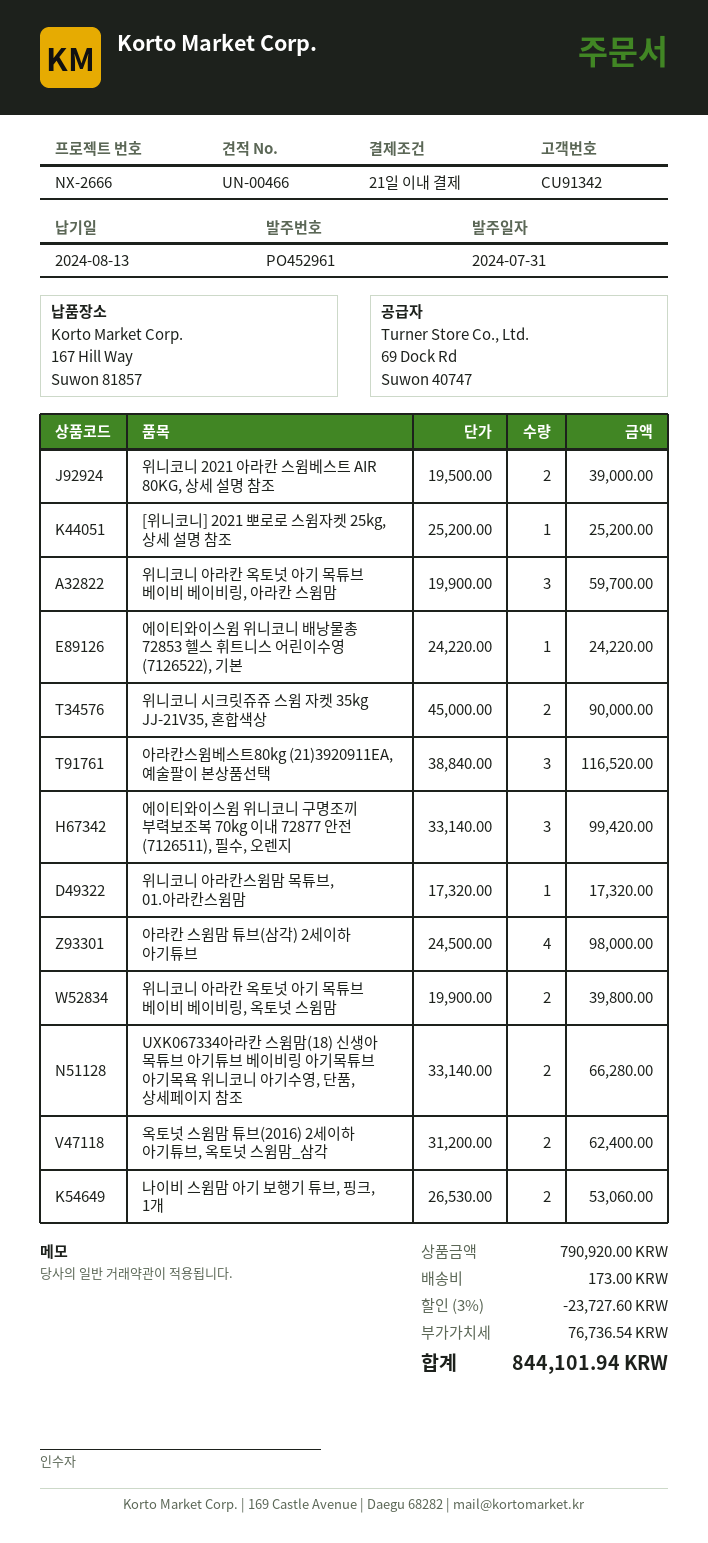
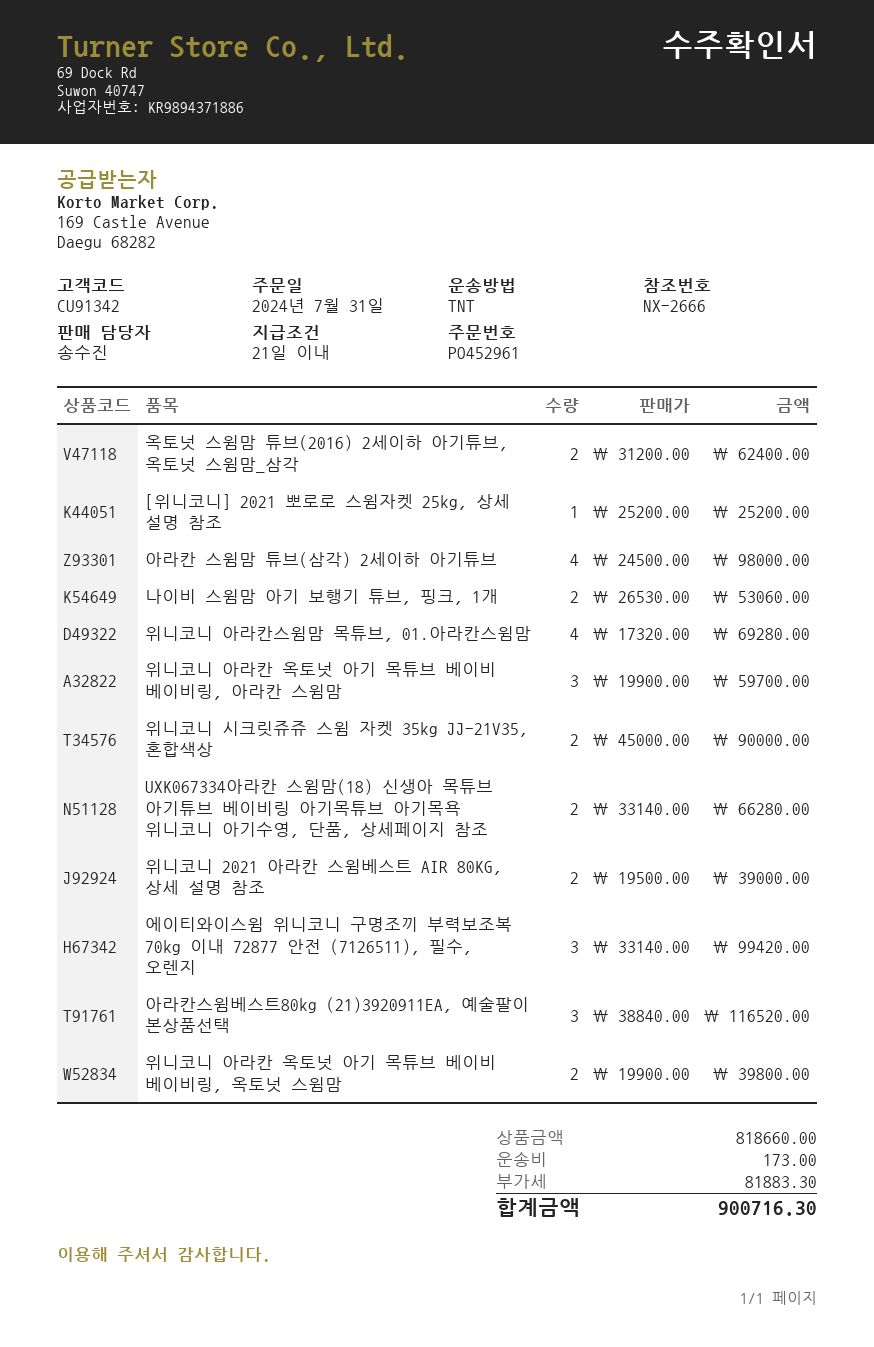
에이티와이스윔 위니코니 배낭물총 72853 헬스 휘트니스 어린이수영 (7126522), 기본: 1 x 24220.00 = 24220.00 -> none
위니코니 아라칸스윔맘 목튜브, 01.아라칸스윔맘: 1 x 17320.00 = 17320.00 -> 4 x 17320.00 = 69280.00
subtotal: 790920.00 -> 818660.00
discount: 3% = 23727.60 -> none
tax: 76736.54 -> 81883.30
total: 844101.94 -> 900716.30

